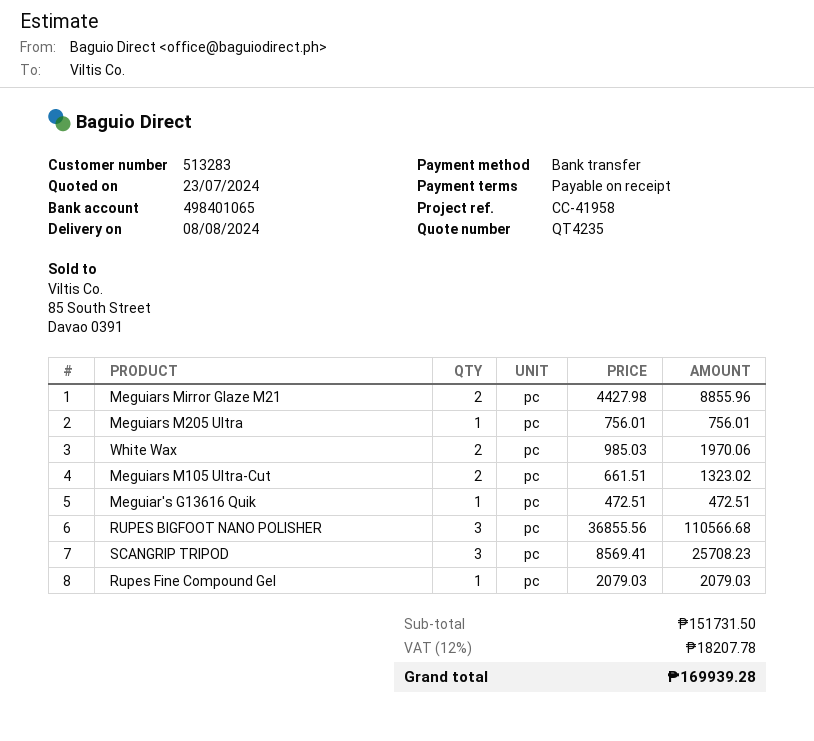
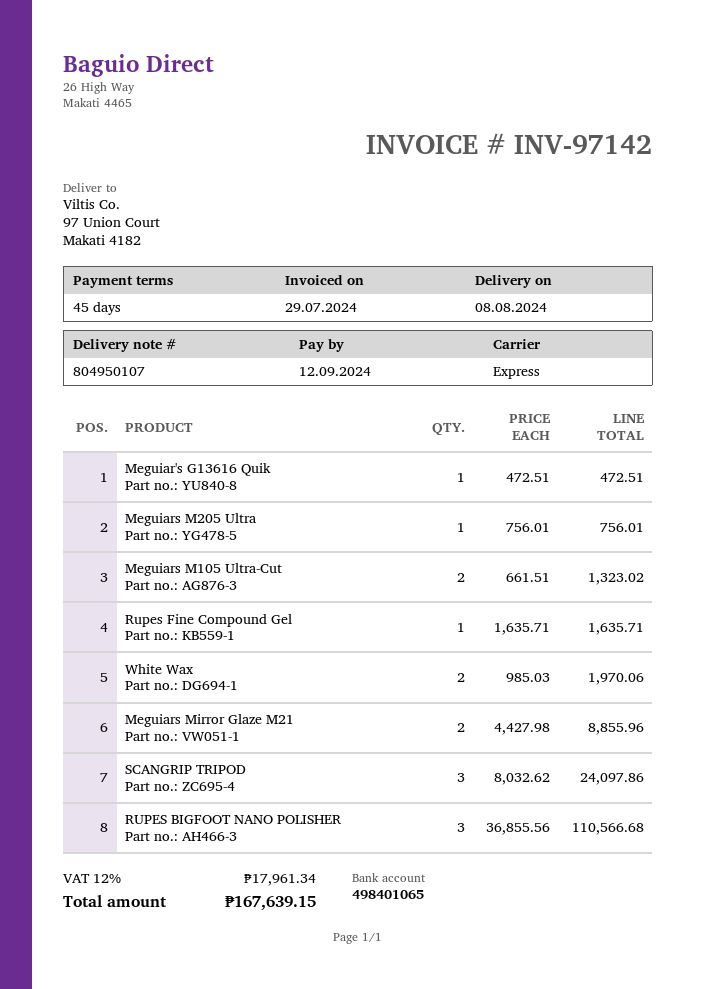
payment terms: on receipt -> 45 days
SCANGRIP TRIPOD: 3 x 8569.41 = 25708.23 -> 3 x 8032.62 = 24097.86
Rupes Fine Compound Gel: 1 x 2079.03 = 2079.03 -> 1 x 1635.71 = 1635.71
tax: 12% = 18207.78 -> 12% = 17961.34
total: 169939.28 -> 167639.15

